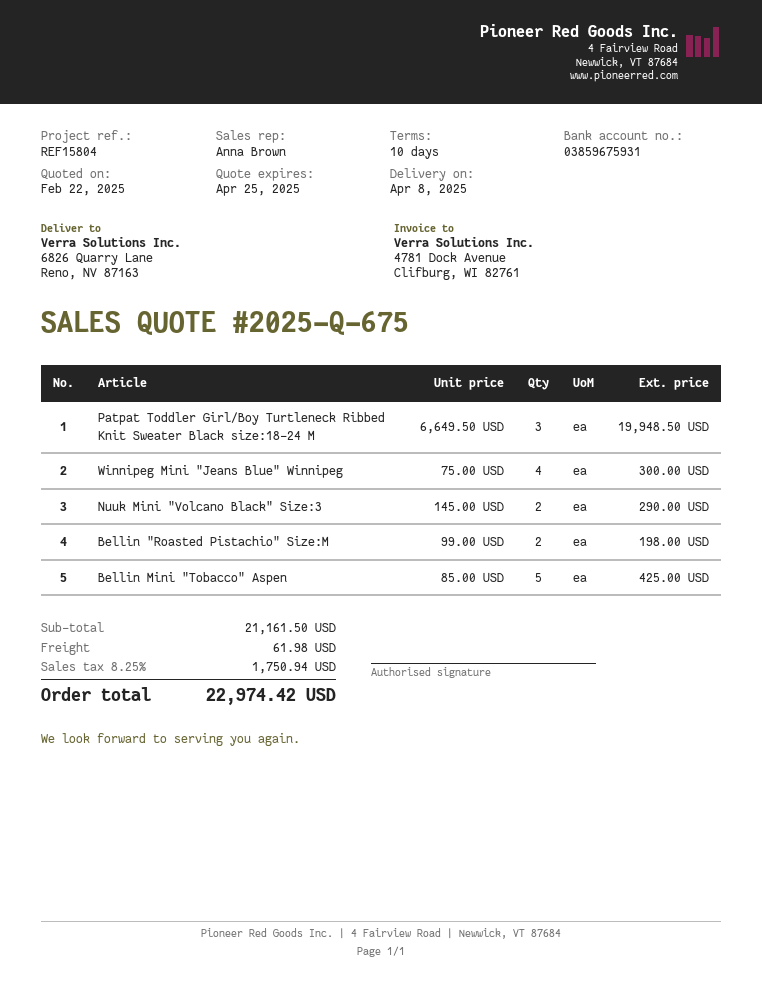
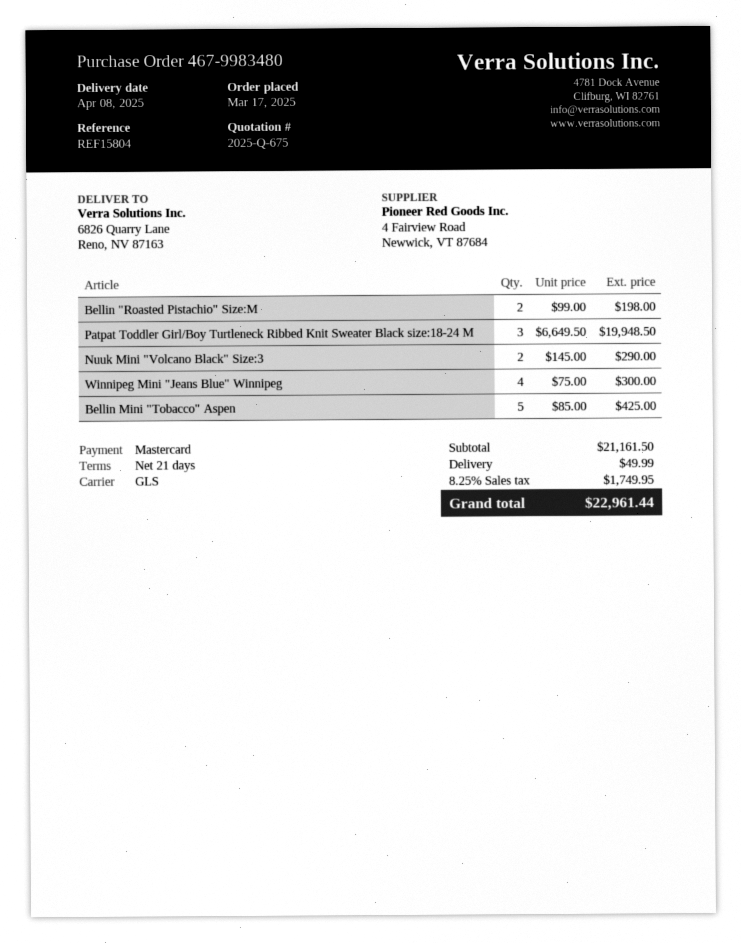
payment terms: 10 days -> 21 days
shipping: 61.98 -> 49.99
tax: 8.25% = 1750.94 -> 8.25% = 1749.95
total: 22974.42 -> 22961.44

